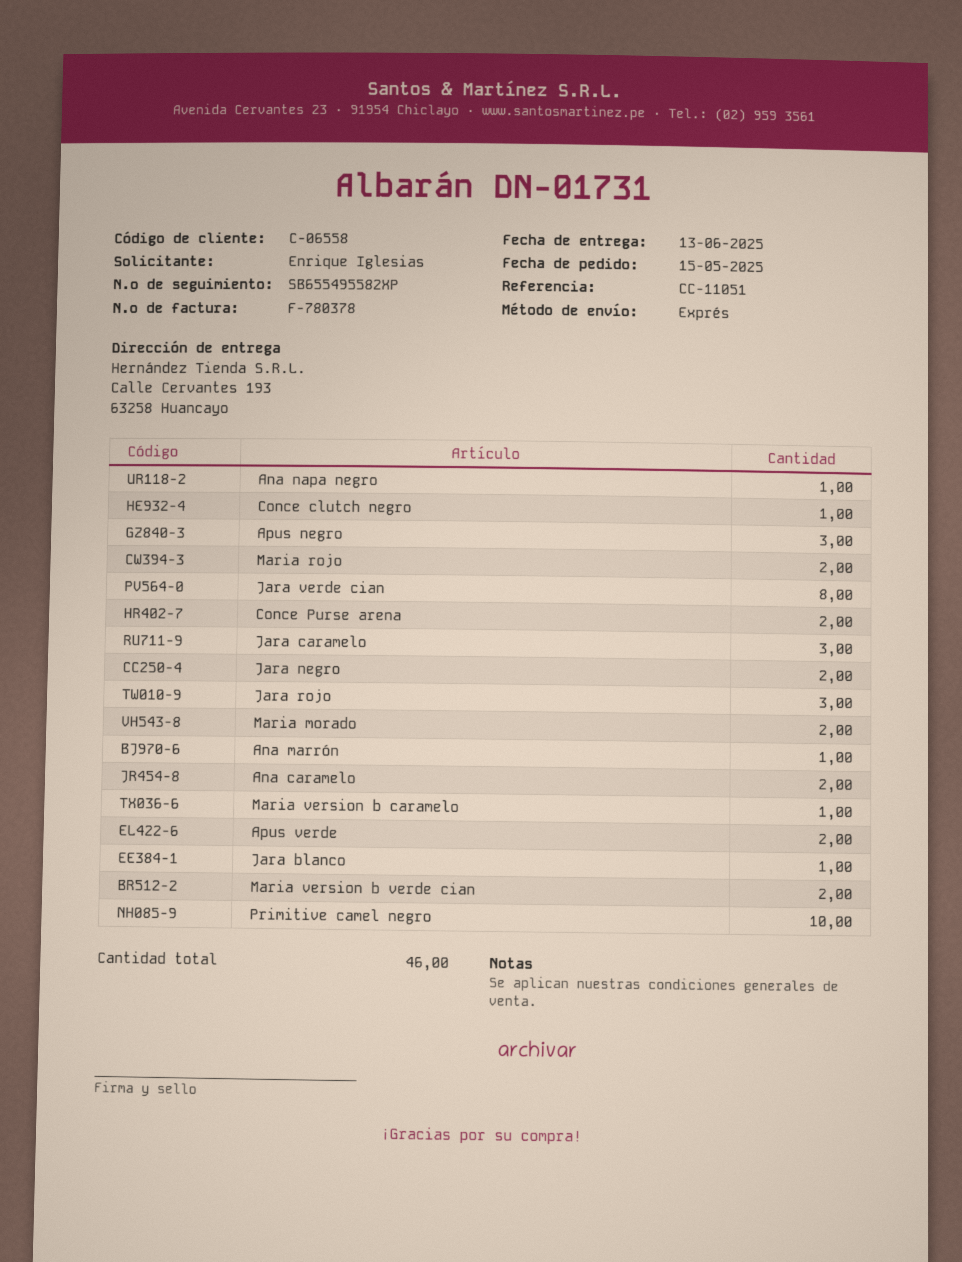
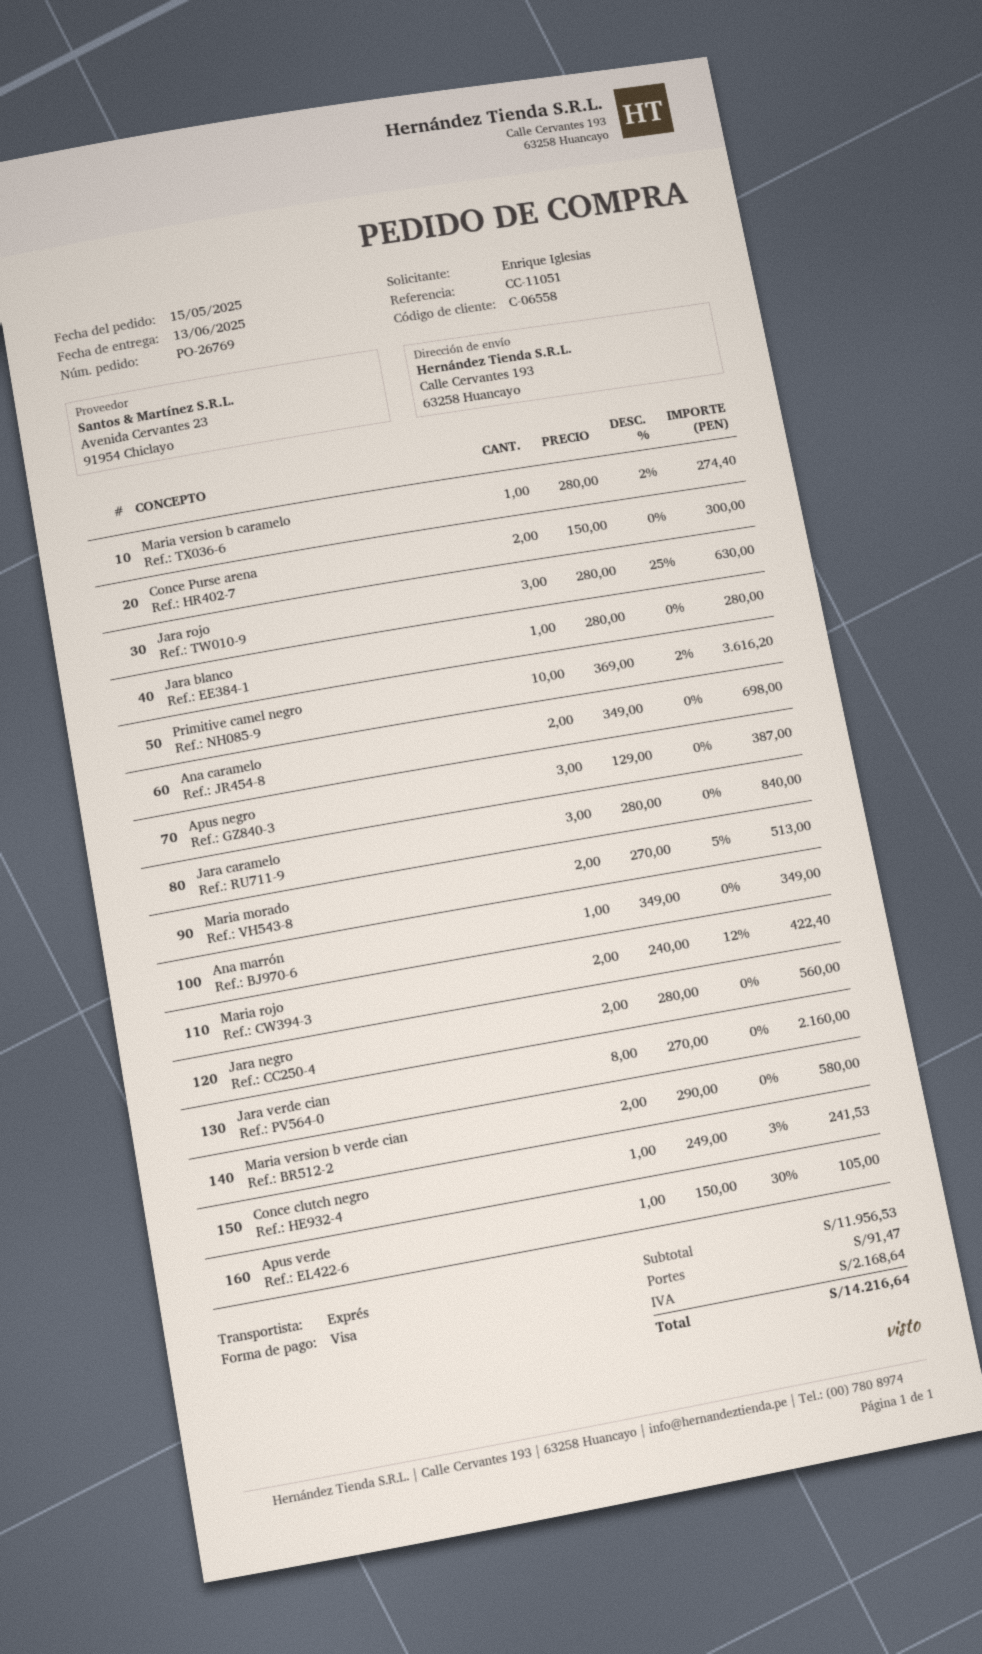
Ana napa negro: 1 -> none
Apus verde: 2 -> 1

